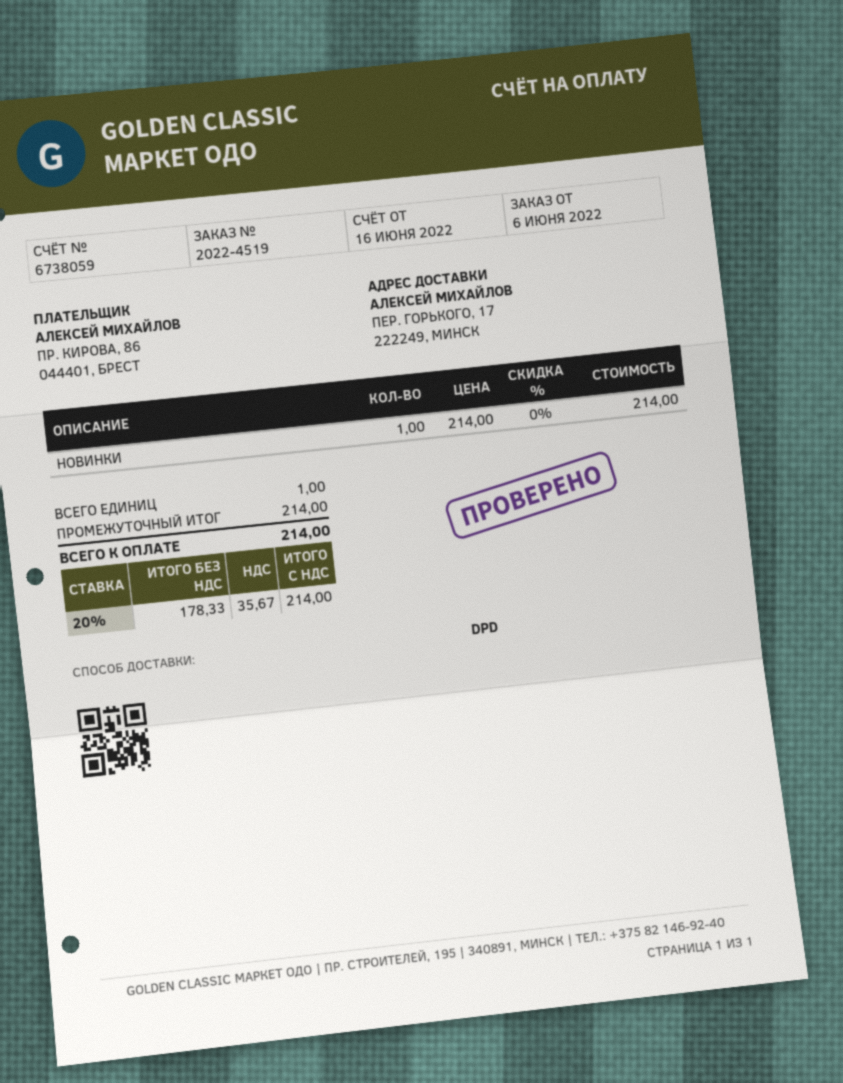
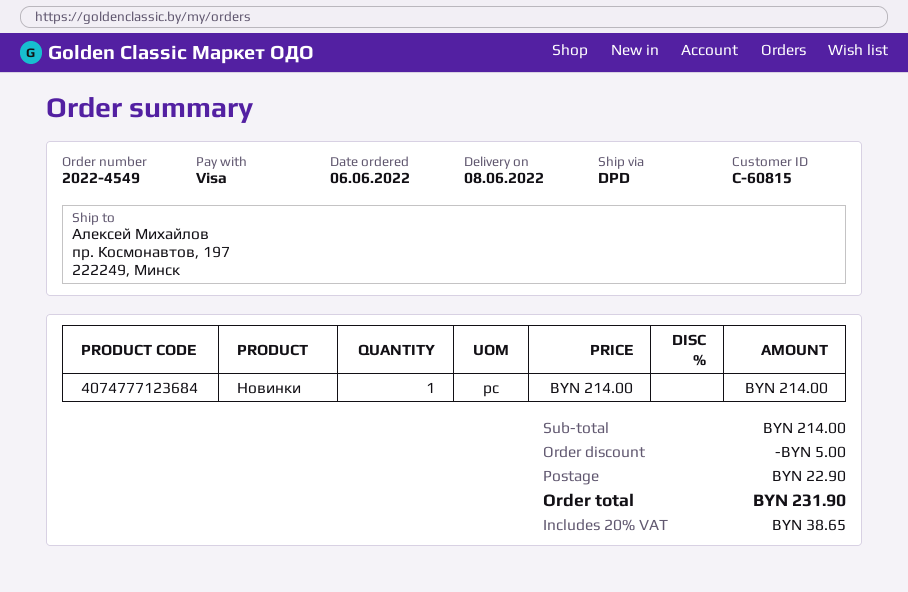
order number: 2022-4519 -> 2022-4549
ship to: ПЕР. ГОРЬКОГО, 17, 222249, МИНСК -> пр. Космонавтов, 197, 222249, Минск
discount: none -> 5.00
shipping: none -> 22.90
tax: 20% = 35.67 -> 20% = 38.65
total: 214.00 -> 231.90

